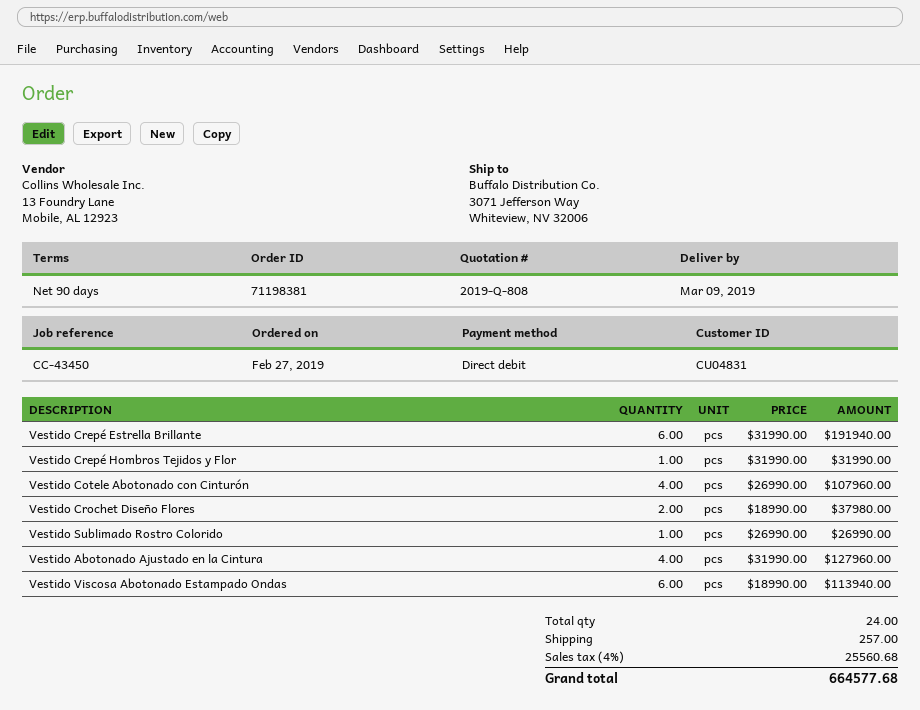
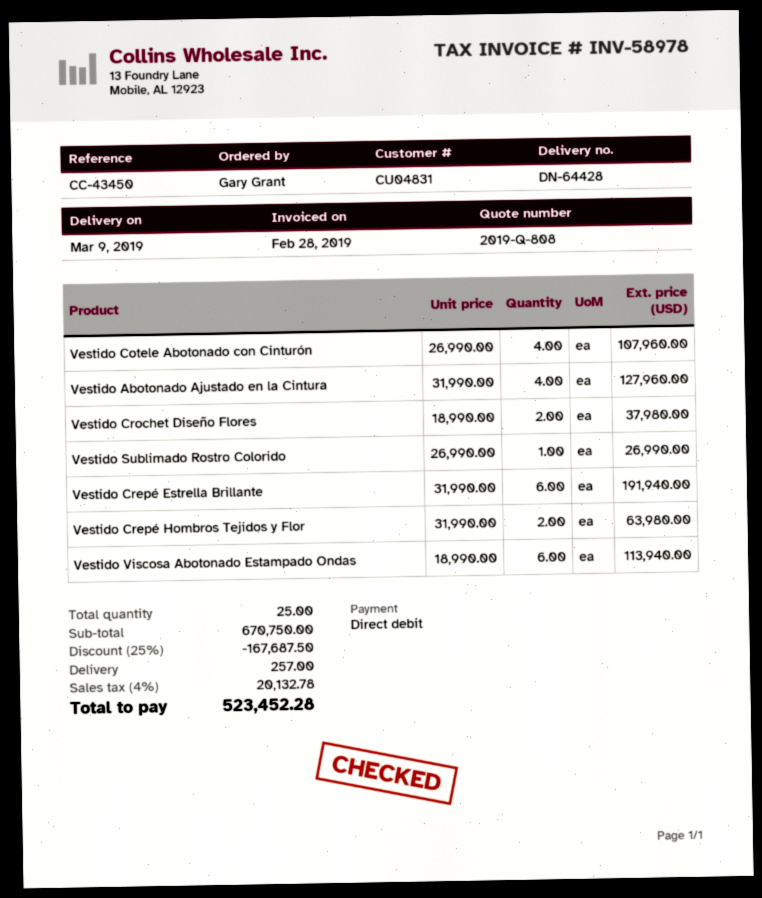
Vestido Crepé Hombros Tejidos y Flor: 1 x 31990.00 = 31990.00 -> 2 x 31990.00 = 63980.00
total quantity: 24 -> 25
discount: none -> 25% = 167687.50
tax: 4% = 25560.68 -> 4% = 20132.78
total: 664577.68 -> 523452.28

